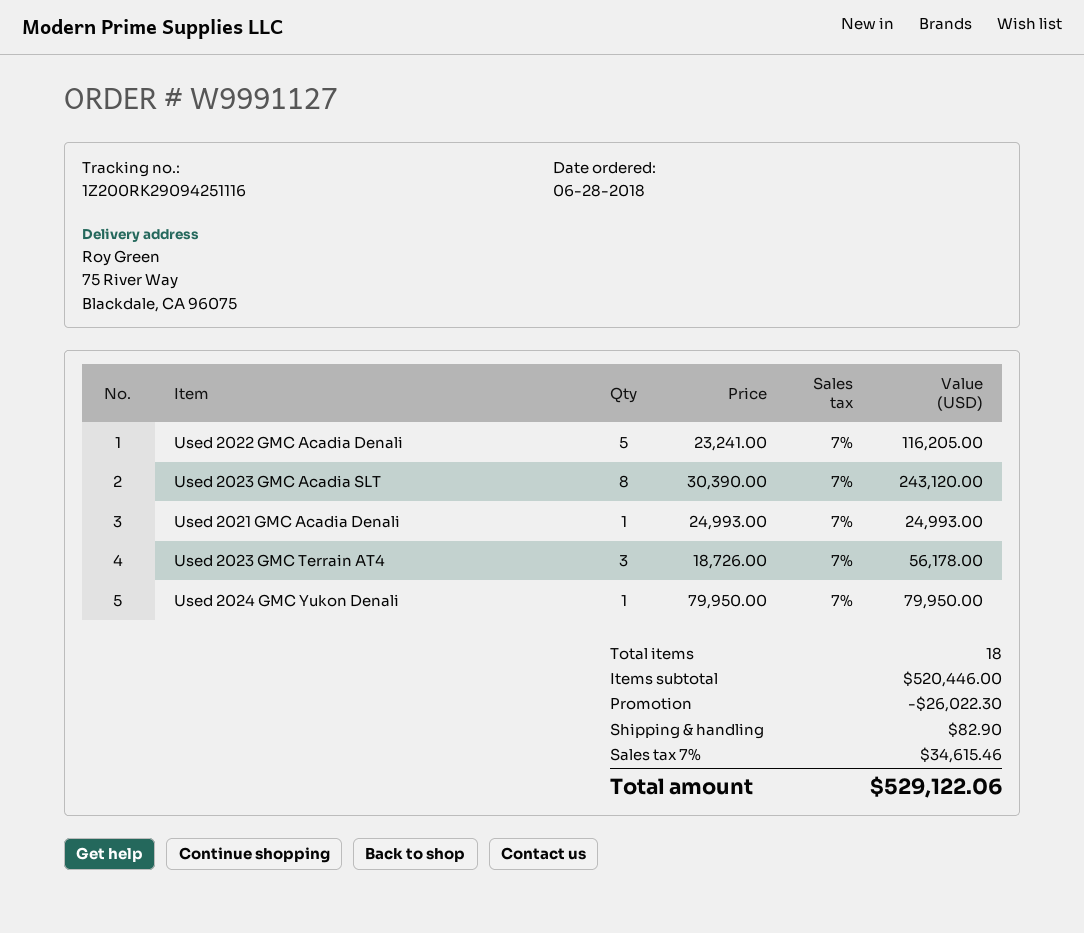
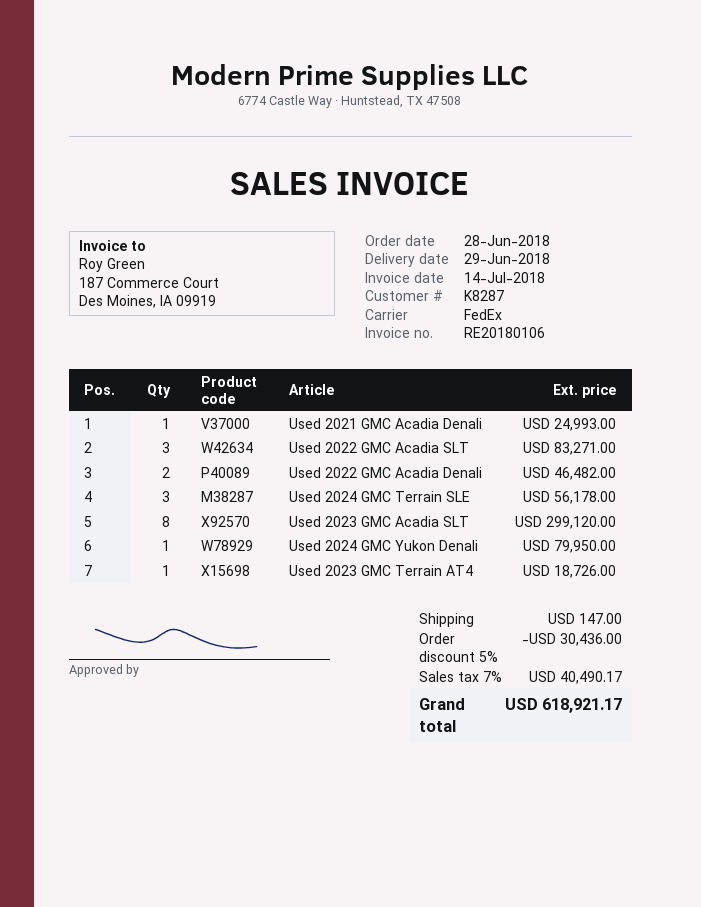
Used 2022 GMC Acadia Denali: 5 for 116205.00 -> 2 for 46482.00
Used 2023 GMC Acadia SLT: 8 for 243120.00 -> 8 for 299120.00
Used 2023 GMC Terrain AT4: 3 for 56178.00 -> 1 for 18726.00
Used 2022 GMC Acadia SLT: none -> 3 for 83271.00
Used 2024 GMC Terrain SLE: none -> 3 for 56178.00
discount: 26022.30 -> 30436.00
shipping: 82.90 -> 147.00
tax: 7% = 34615.46 -> 7% = 40490.17
total: 529122.06 -> 618921.17

